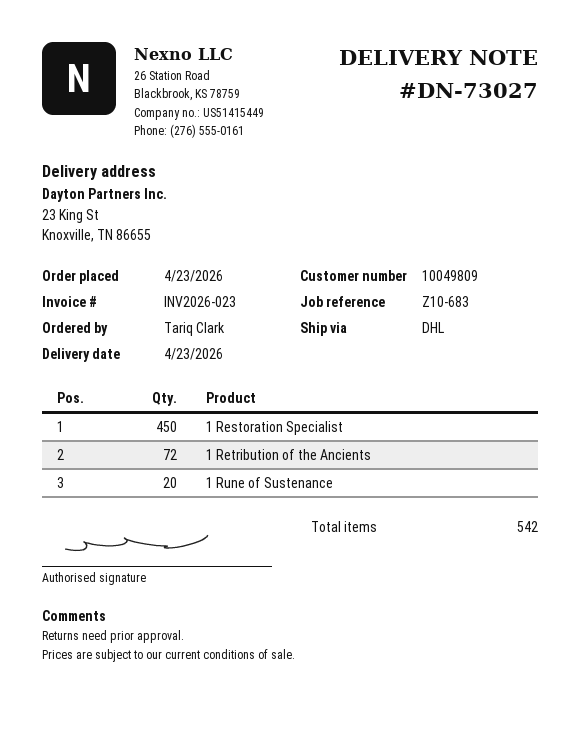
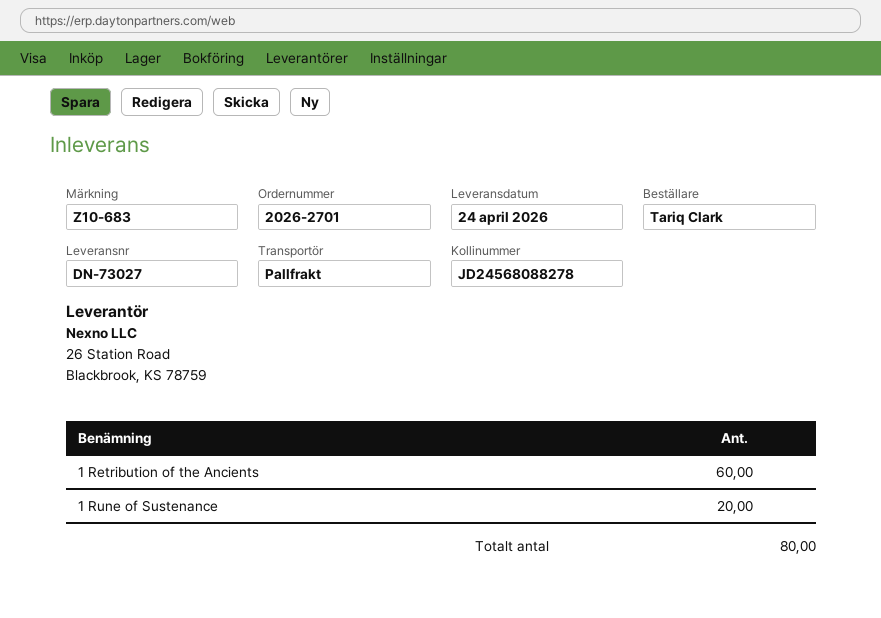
delivery date: 2026-04-23 -> 2026-04-24
shipping method: DHL -> pallet freight
1 Restoration Specialist: 450 -> none
1 Retribution of the Ancients: 72 -> 60
total quantity: 542 -> 80

